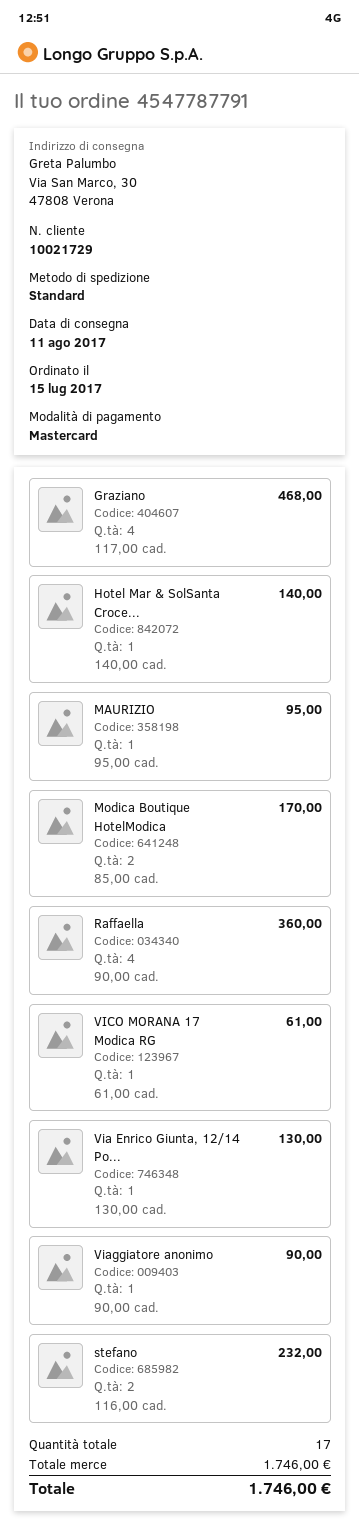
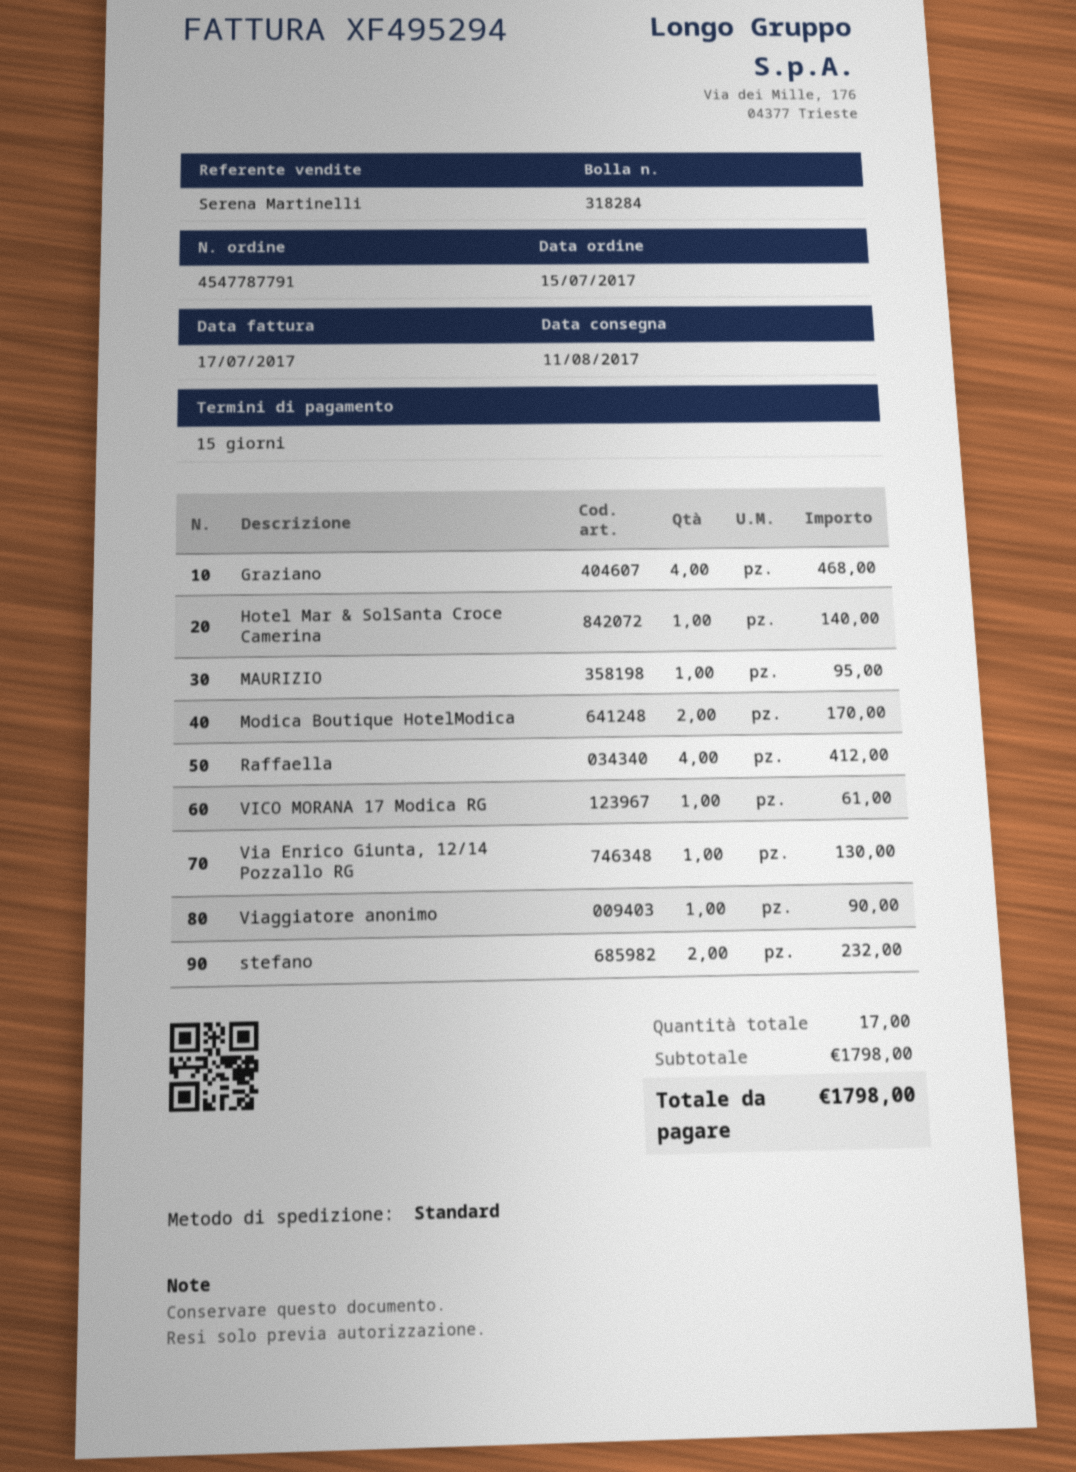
Raffaella: 4 for 360.00 -> 4 for 412.00
subtotal: 1746.00 -> 1798.00
total: 1746.00 -> 1798.00

